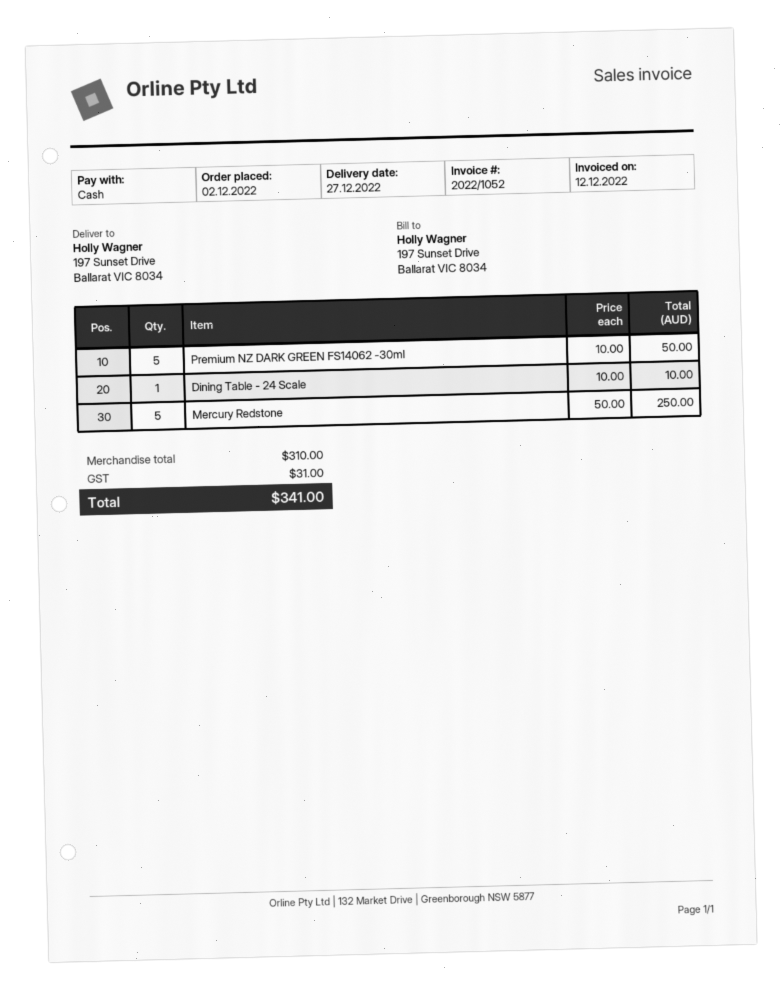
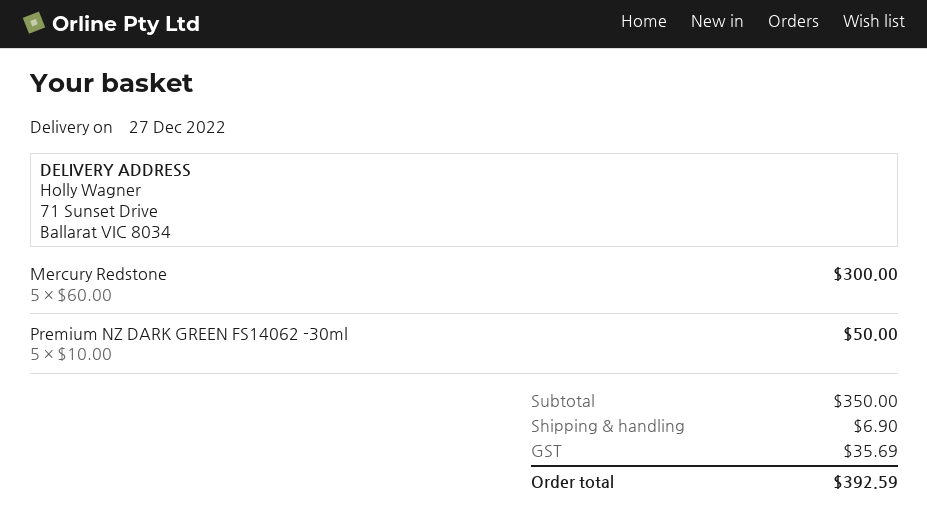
ship to: 197 Sunset Drive, Ballarat VIC 8034 -> 71 Sunset Drive, Ballarat VIC 8034
Dining Table - 24 Scale: 1 x 10.00 = 10.00 -> none
Mercury Redstone: 5 x 50.00 = 250.00 -> 5 x 60.00 = 300.00
subtotal: 310.00 -> 350.00
shipping: none -> 6.90
tax: 31.00 -> 35.69
total: 341.00 -> 392.59

